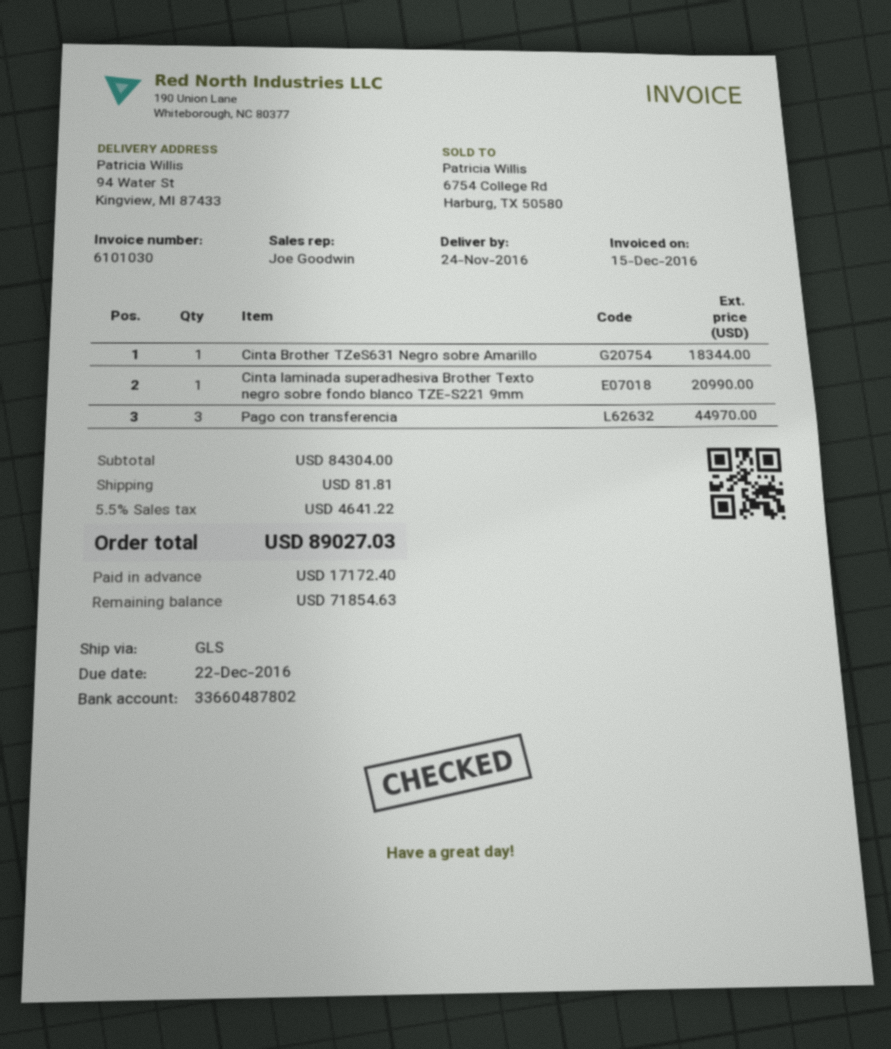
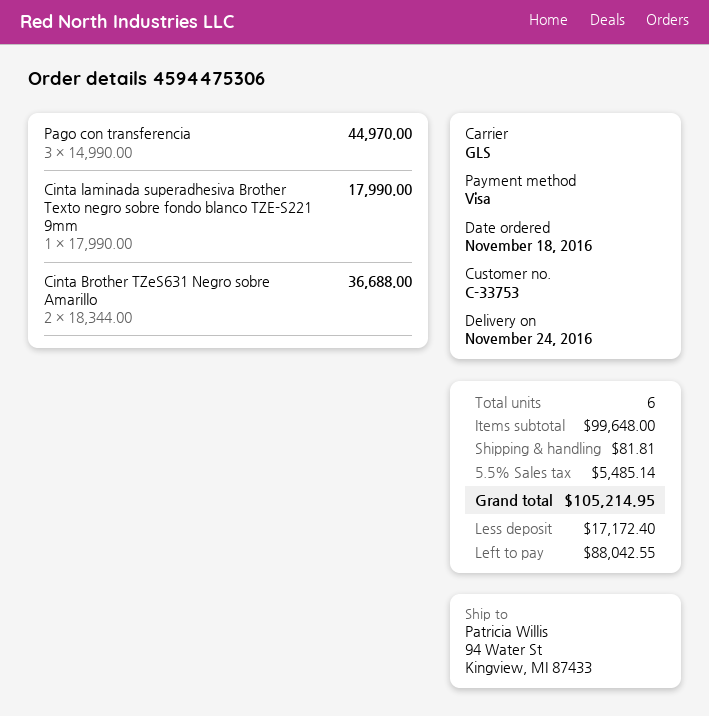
Cinta Brother TZeS631 Negro sobre Amarillo: 1 for 18344.00 -> 2 for 36688.00
Cinta laminada superadhesiva Brother Texto negro sobre fondo blanco TZE-S221 9mm: 1 for 20990.00 -> 1 for 17990.00
subtotal: 84304.00 -> 99648.00
tax: 5.5% = 4641.22 -> 5.5% = 5485.14
total: 89027.03 -> 105214.95
balance: 71854.63 -> 88042.55

